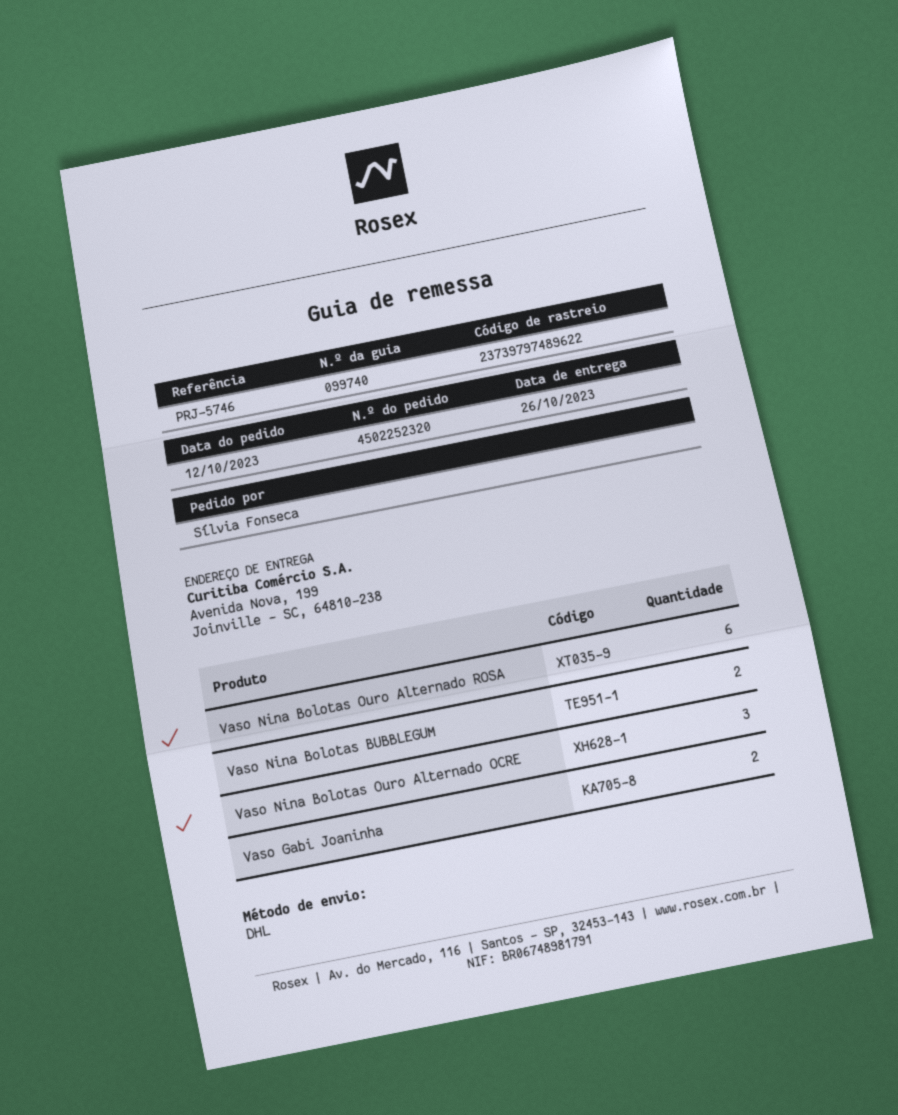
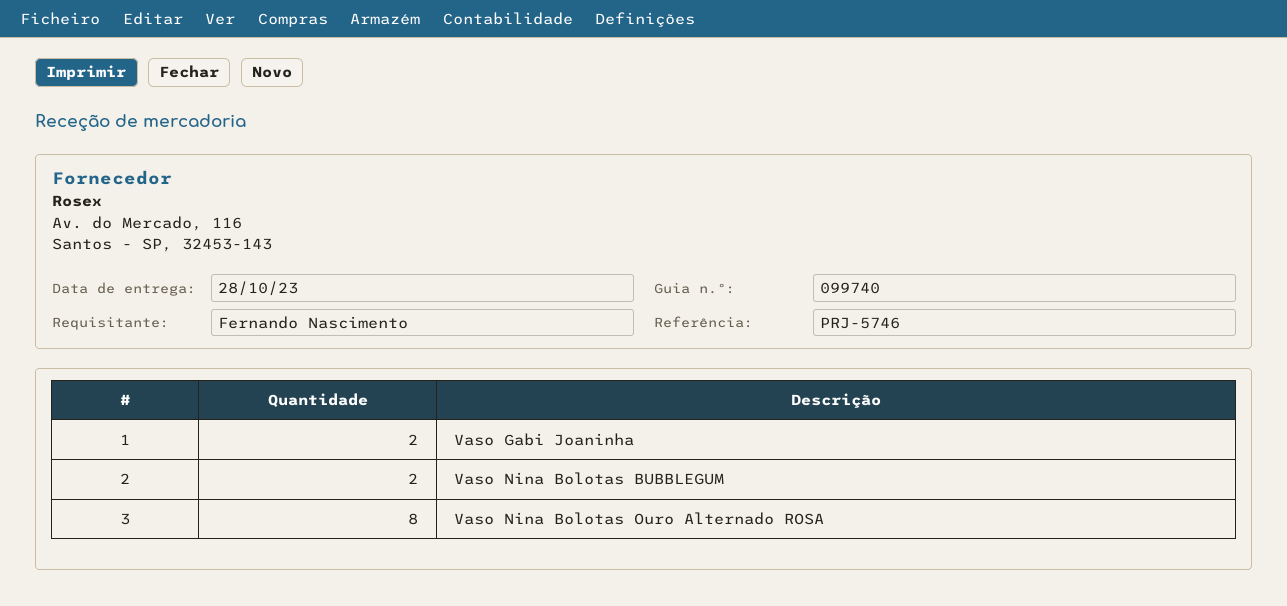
delivery date: 2023-10-26 -> 2023-10-28
ordered by: Sílvia Fonseca -> Fernando Nascimento
Vaso Nina Bolotas Ouro Alternado ROSA: 6 -> 8
Vaso Nina Bolotas Ouro Alternado OCRE: 3 -> none

